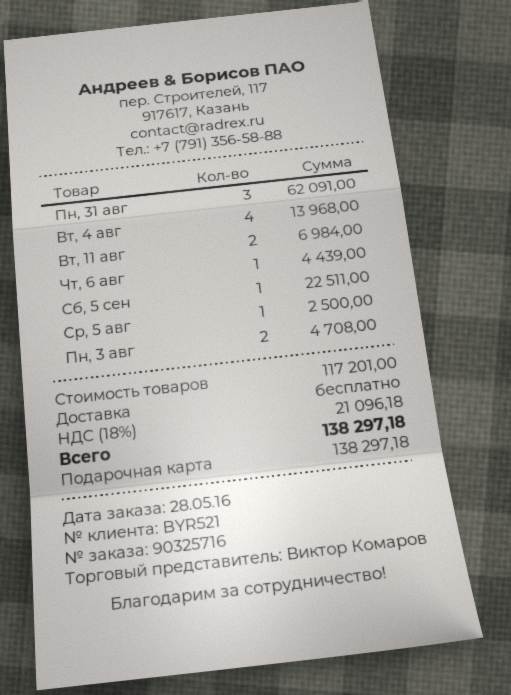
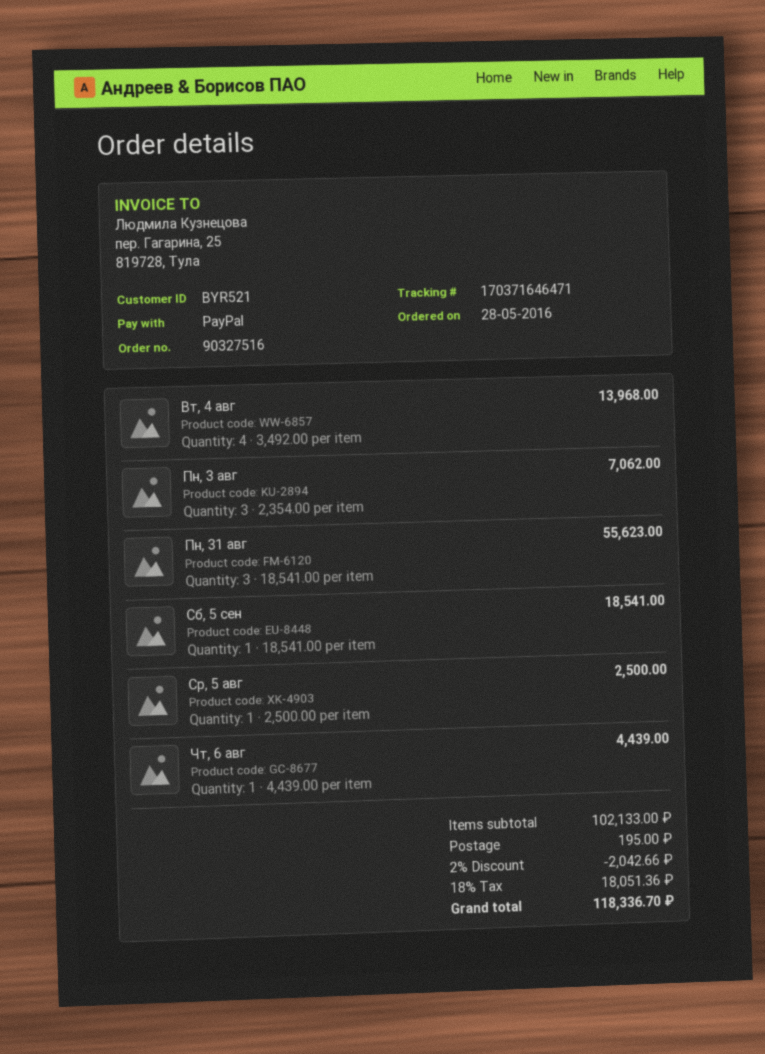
order number: 90325716 -> 90327516
payment method: gift card -> PayPal
Пн, 31 авг: 3 for 62091.00 -> 3 for 55623.00
Вт, 11 авг: 2 for 6984.00 -> none
Сб, 5 сен: 1 for 22511.00 -> 1 for 18541.00
Пн, 3 авг: 2 for 4708.00 -> 3 for 7062.00
subtotal: 117201.00 -> 102133.00
discount: none -> 2% = 2042.66
shipping: 0.00 -> 195.00
tax: 18% = 21096.18 -> 18% = 18051.36
total: 138297.18 -> 118336.70

